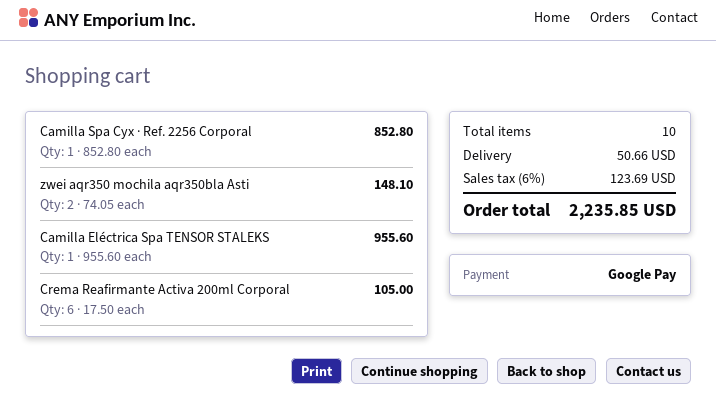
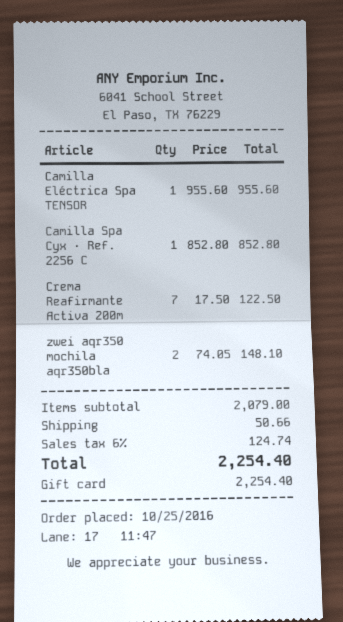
payment method: Google Pay -> gift card
Crema Reafirmante Activa 200ml Corporal: 6 x 17.50 = 105.00 -> 7 x 17.50 = 122.50
tax: 6% = 123.69 -> 6% = 124.74
total: 2235.85 -> 2254.40

